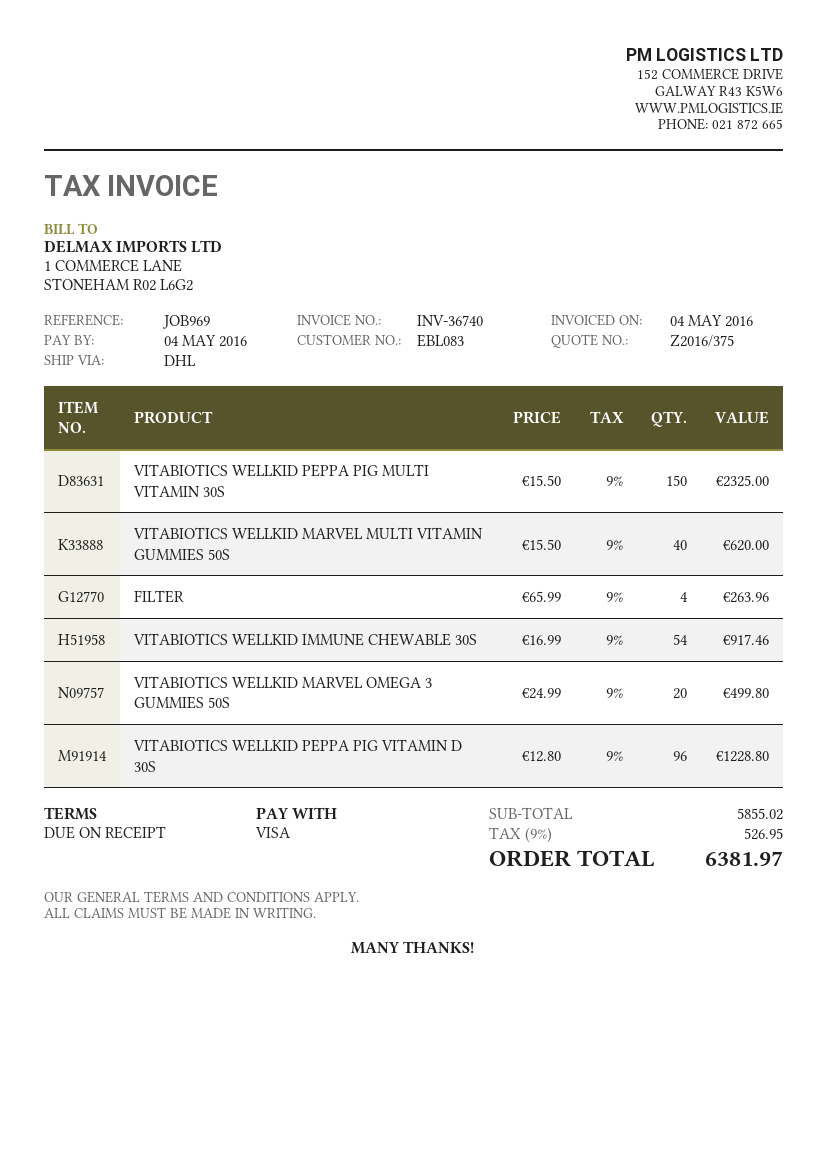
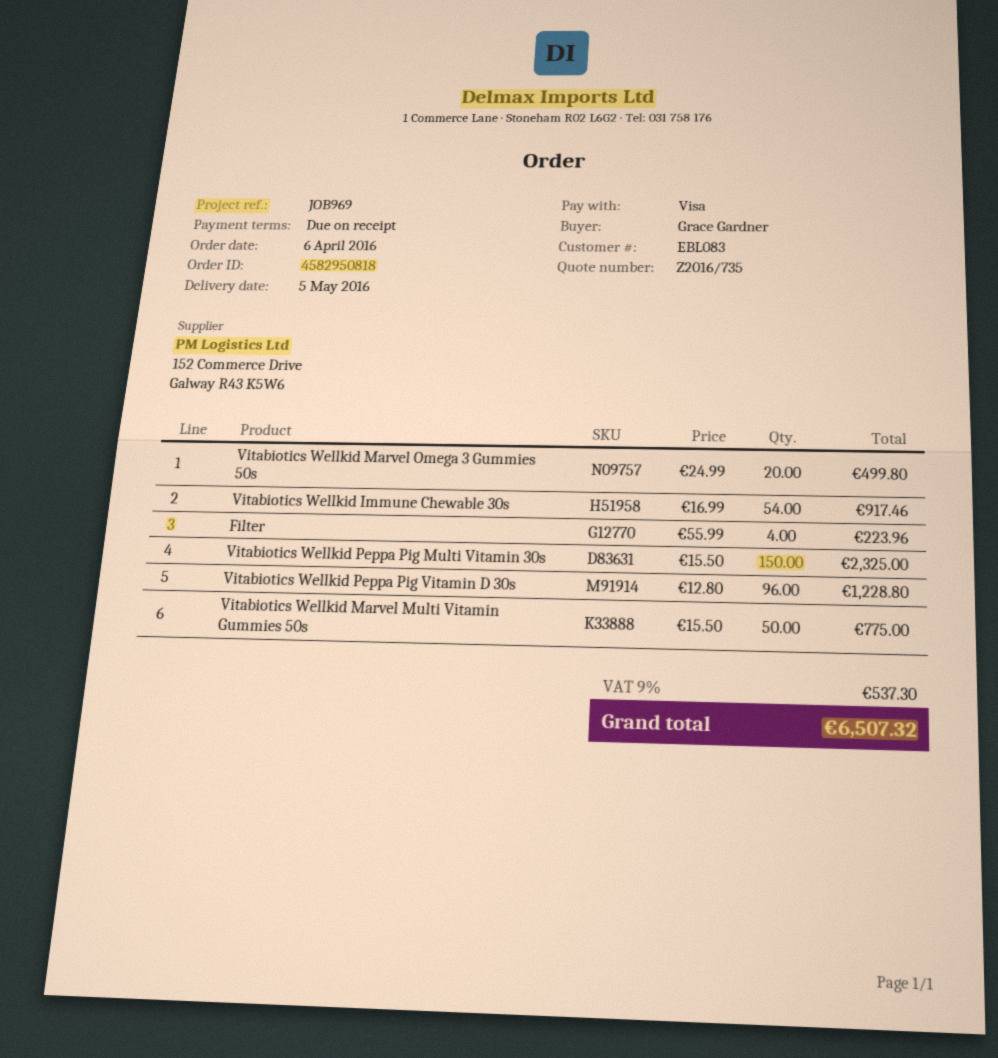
quote number: Z2016/375 -> Z2016/735
VITABIOTICS WELLKID MARVEL MULTI VITAMIN GUMMIES 50S: 40 x 15.50 = 620.00 -> 50 x 15.50 = 775.00
FILTER: 4 x 65.99 = 263.96 -> 4 x 55.99 = 223.96
tax: 9% = 526.95 -> 9% = 537.30
total: 6381.97 -> 6507.32

